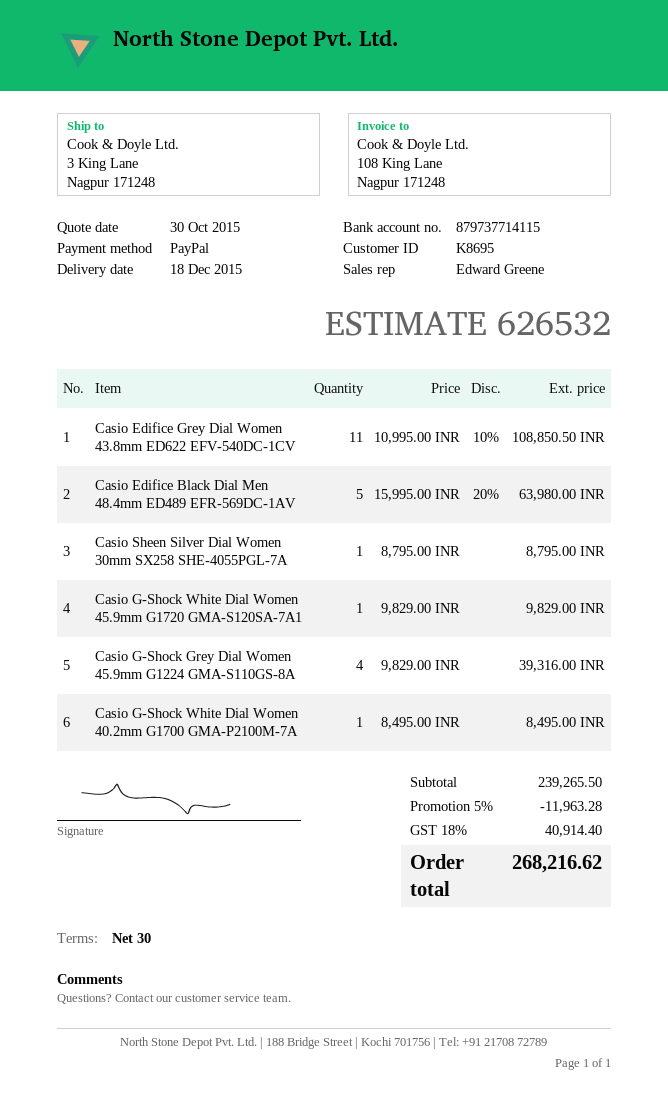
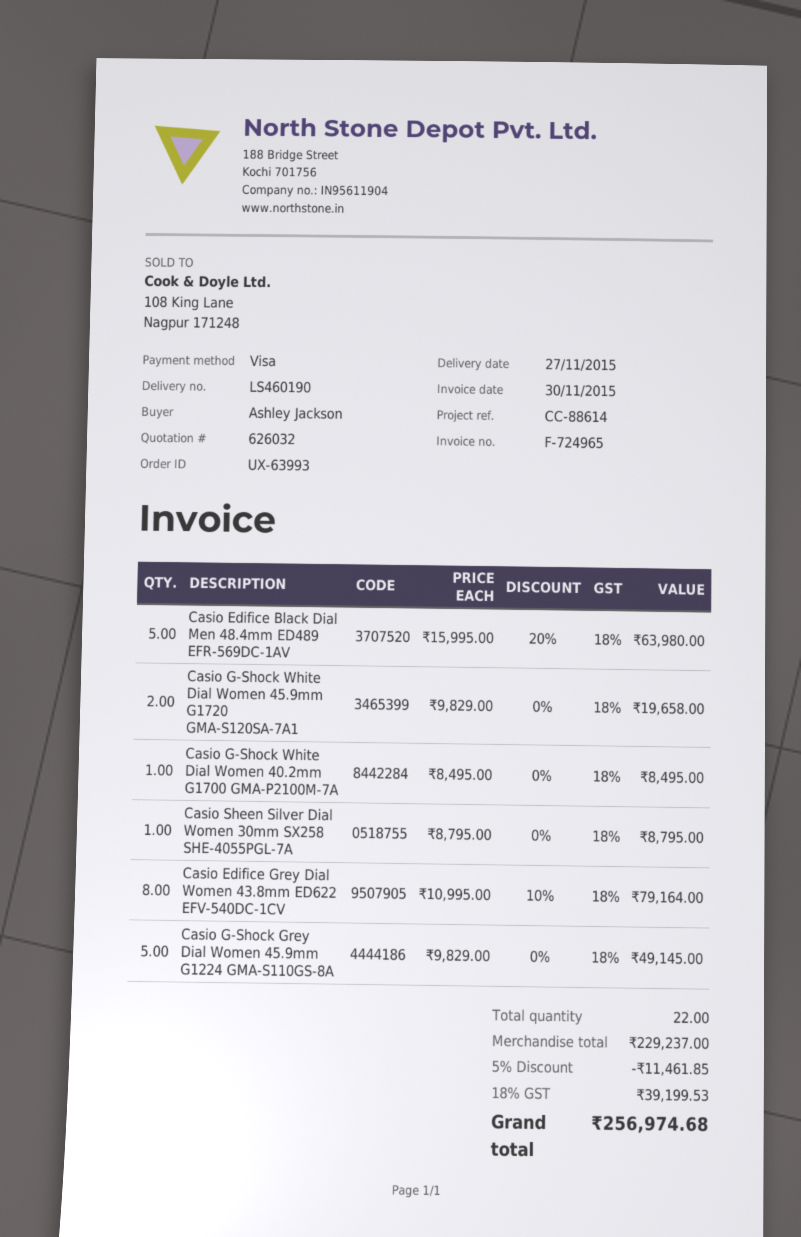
quote number: 626532 -> 626032
delivery date: 2015-12-18 -> 2015-11-27
payment method: PayPal -> Visa
Casio Edifice Grey Dial Women 43.8mm ED622 EFV-540DC-1CV: 11 x 10995.00 - 10% = 108850.50 -> 8 x 10995.00 - 10% = 79164.00
Casio G-Shock White Dial Women 45.9mm G1720 GMA-S120SA-7A1: 1 x 9829.00 = 9829.00 -> 2 x 9829.00 = 19658.00
Casio G-Shock Grey Dial Women 45.9mm G1224 GMA-S110GS-8A: 4 x 9829.00 = 39316.00 -> 5 x 9829.00 = 49145.00
subtotal: 239265.50 -> 229237.00
discount: 5% = 11963.28 -> 5% = 11461.85
tax: 18% = 40914.40 -> 18% = 39199.53
total: 268216.62 -> 256974.68

